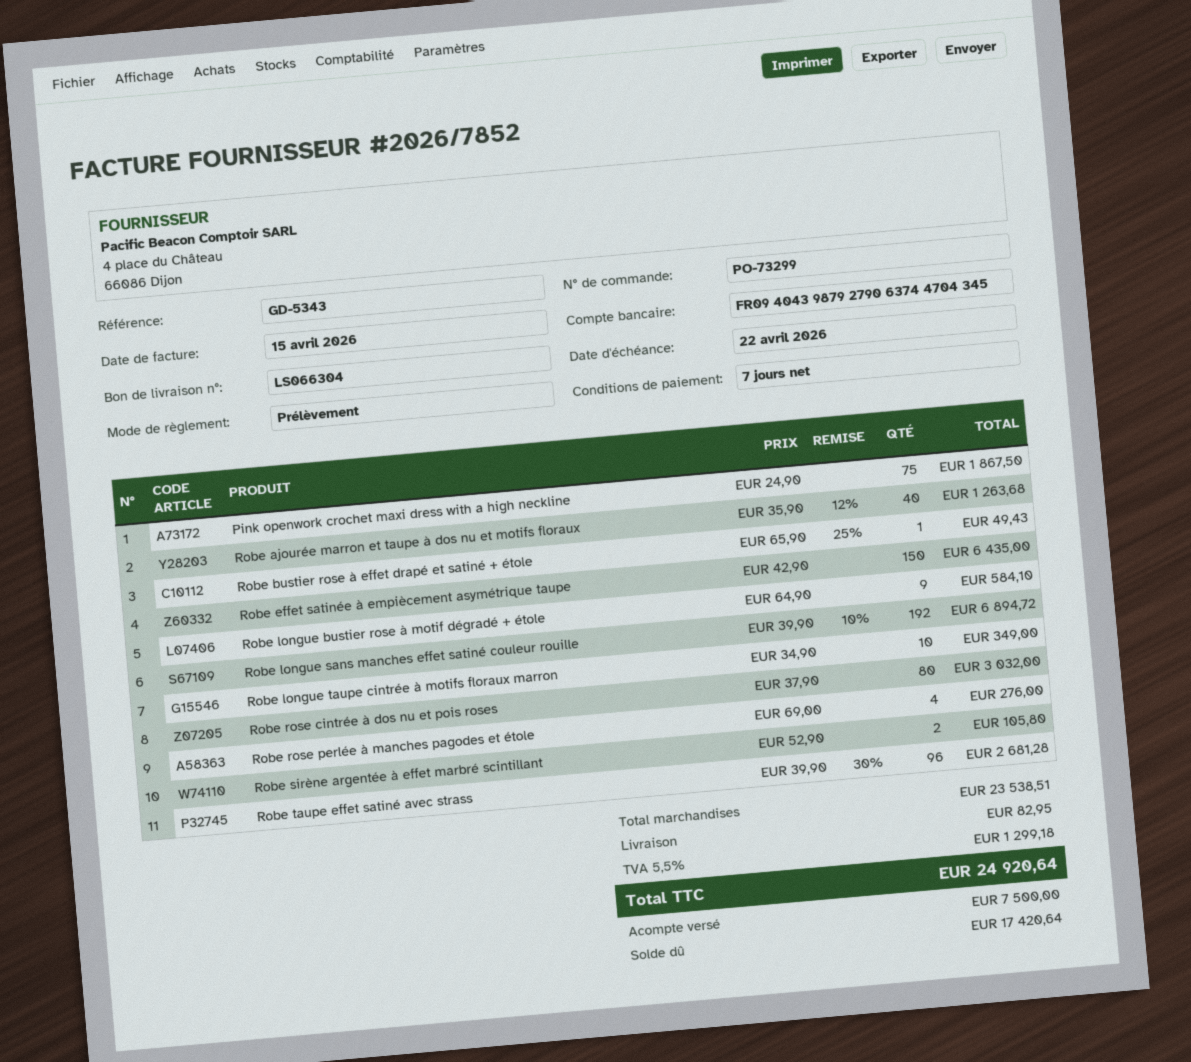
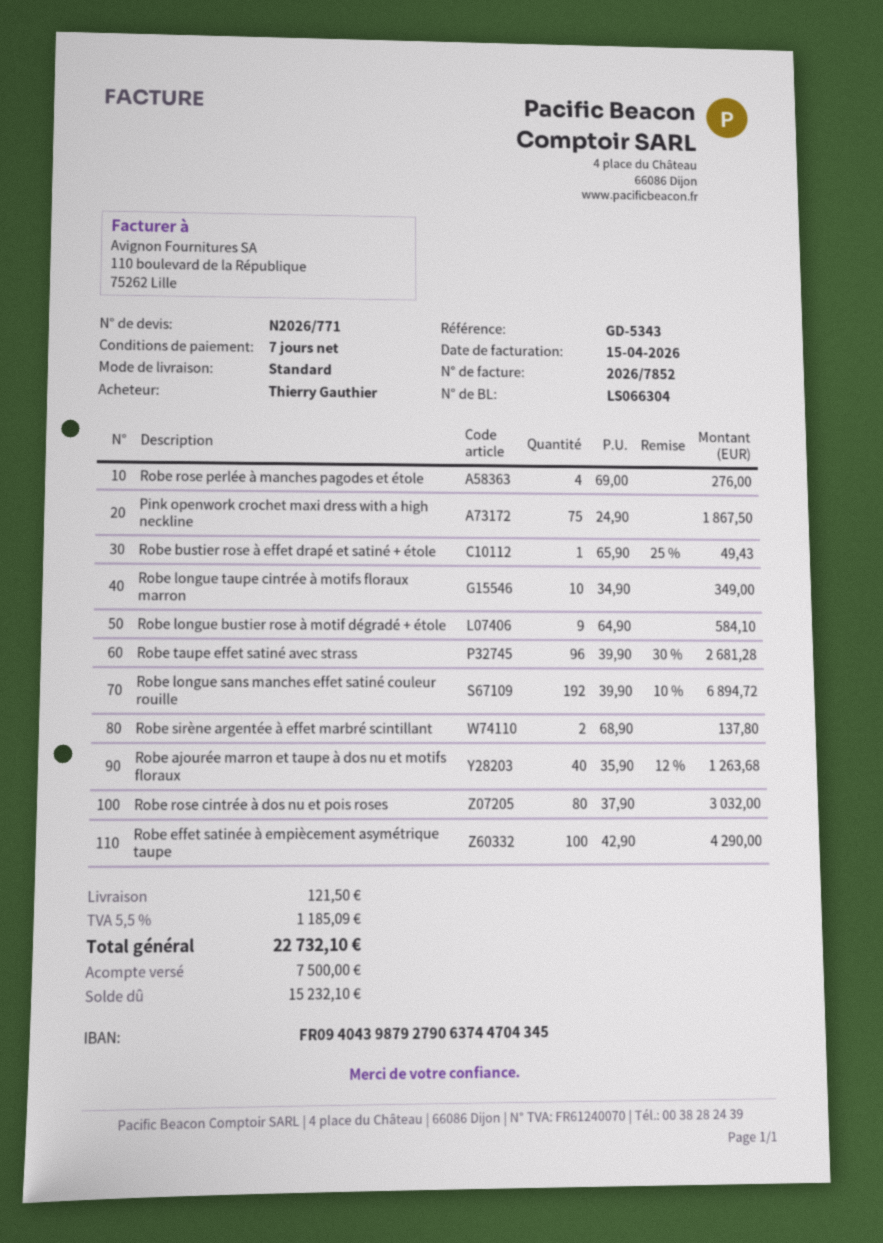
Robe effet satinée à empiècement asymétrique taupe: 150 x 42.90 = 6435.00 -> 100 x 42.90 = 4290.00
Robe sirène argentée à effet marbré scintillant: 2 x 52.90 = 105.80 -> 2 x 68.90 = 137.80
shipping: 82.95 -> 121.50
tax: 5.5% = 1299.18 -> 5.5% = 1185.09
total: 24920.64 -> 22732.10
balance: 17420.64 -> 15232.10

